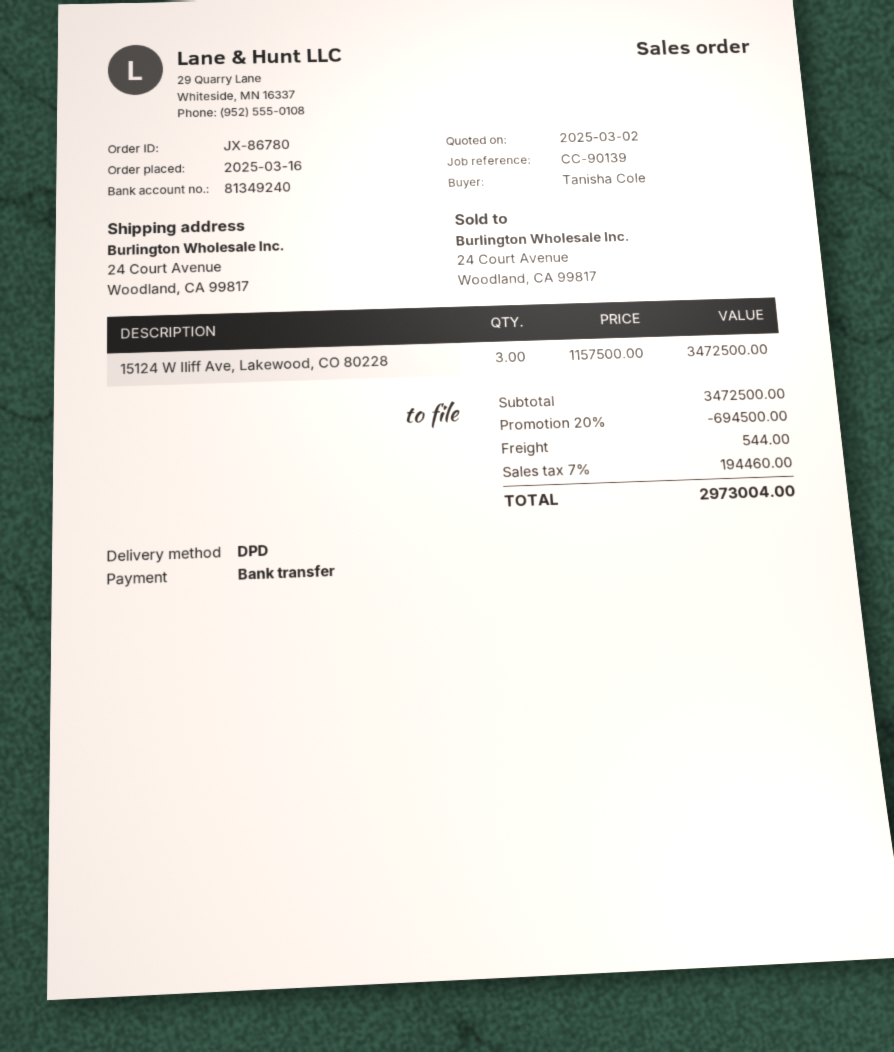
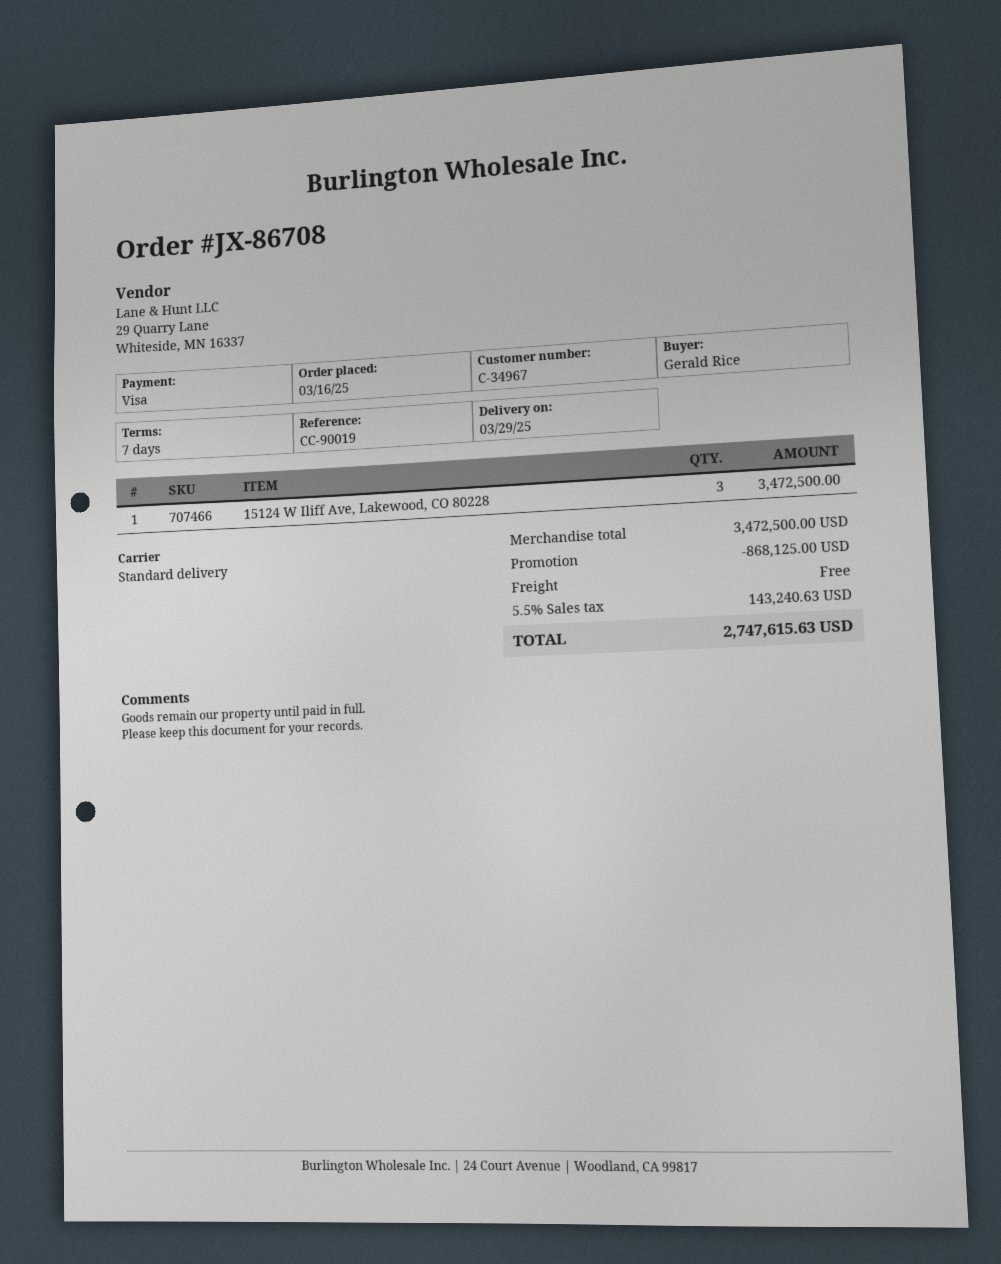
order number: JX-86780 -> JX-86708
reference: CC-90139 -> CC-90019
ordered by: Tanisha Cole -> Gerald Rice
payment method: bank transfer -> Visa
shipping method: DPD -> standard
discount: 694500.00 -> 868125.00
shipping: 544.00 -> 0.00
tax: 7% = 194460.00 -> 5.5% = 143240.63
total: 2973004.00 -> 2747615.63

